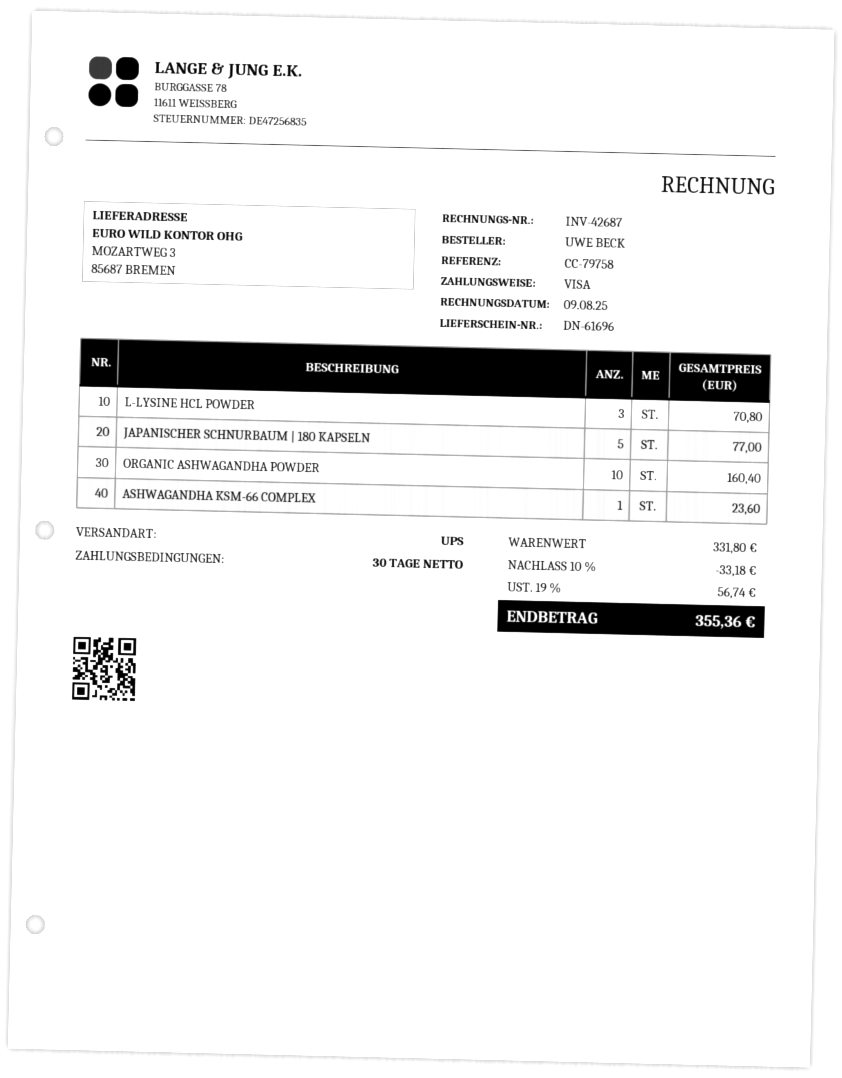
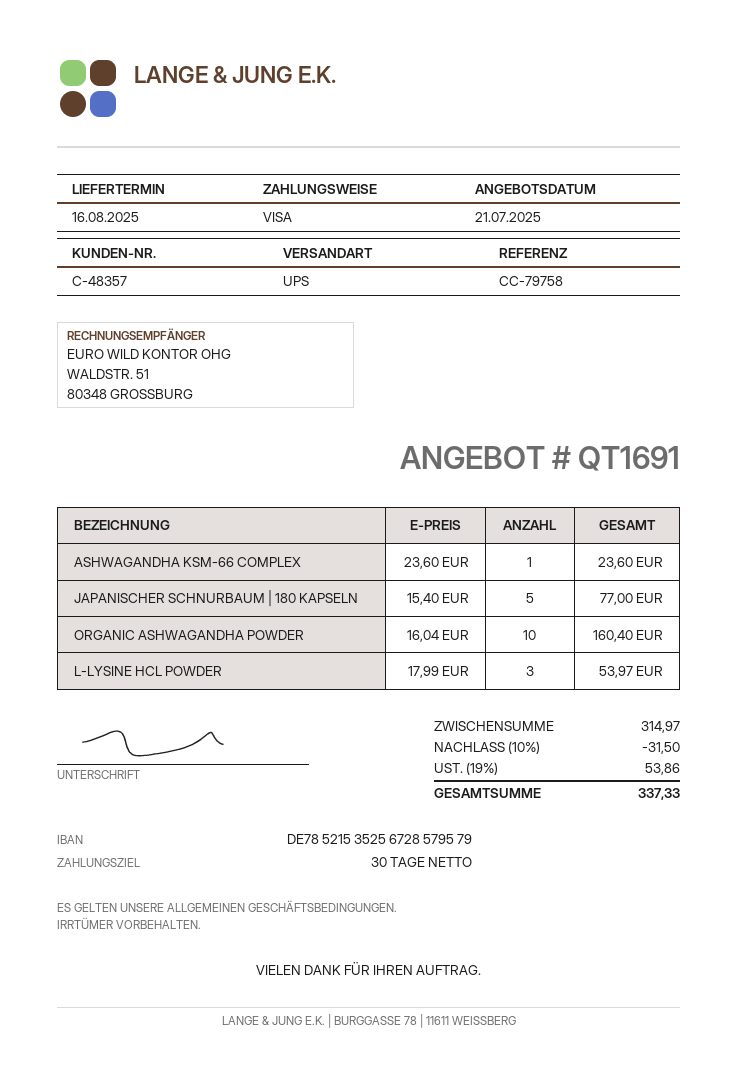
L-LYSINE HCL POWDER: 3 for 70.80 -> 3 for 53.97
subtotal: 331.80 -> 314.97
discount: 10% = 33.18 -> 10% = 31.50
tax: 19% = 56.74 -> 19% = 53.86
total: 355.36 -> 337.33

